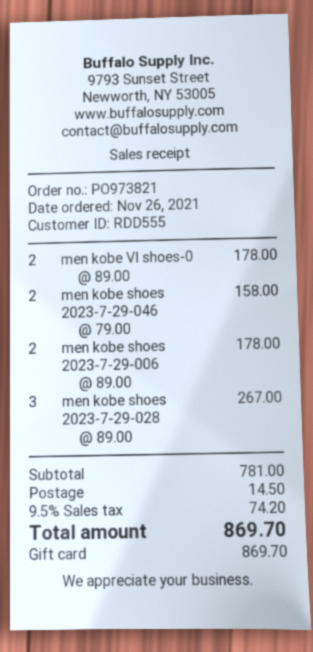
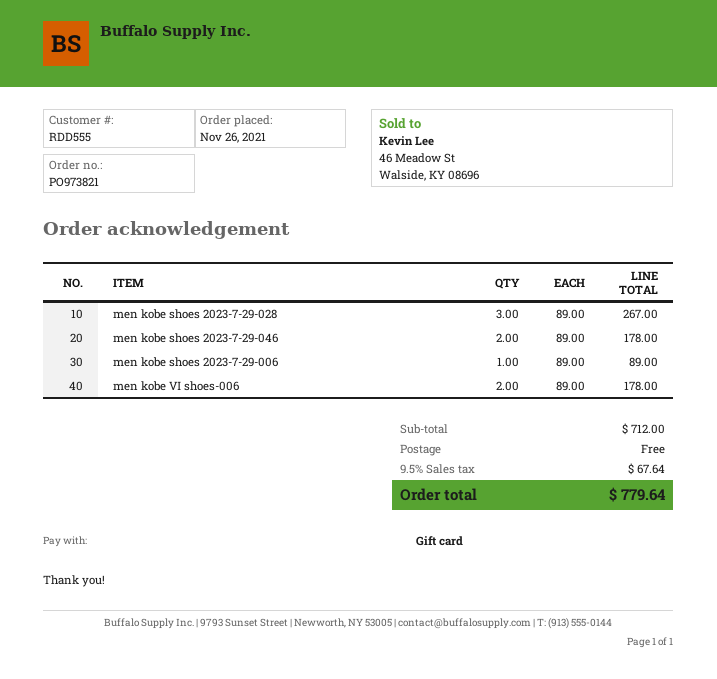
men kobe shoes 2023-7-29-046: 2 x 79.00 = 158.00 -> 2 x 89.00 = 178.00
men kobe shoes 2023-7-29-006: 2 x 89.00 = 178.00 -> 1 x 89.00 = 89.00
subtotal: 781.00 -> 712.00
shipping: 14.50 -> 0.00
tax: 9.5% = 74.20 -> 9.5% = 67.64
total: 869.70 -> 779.64

